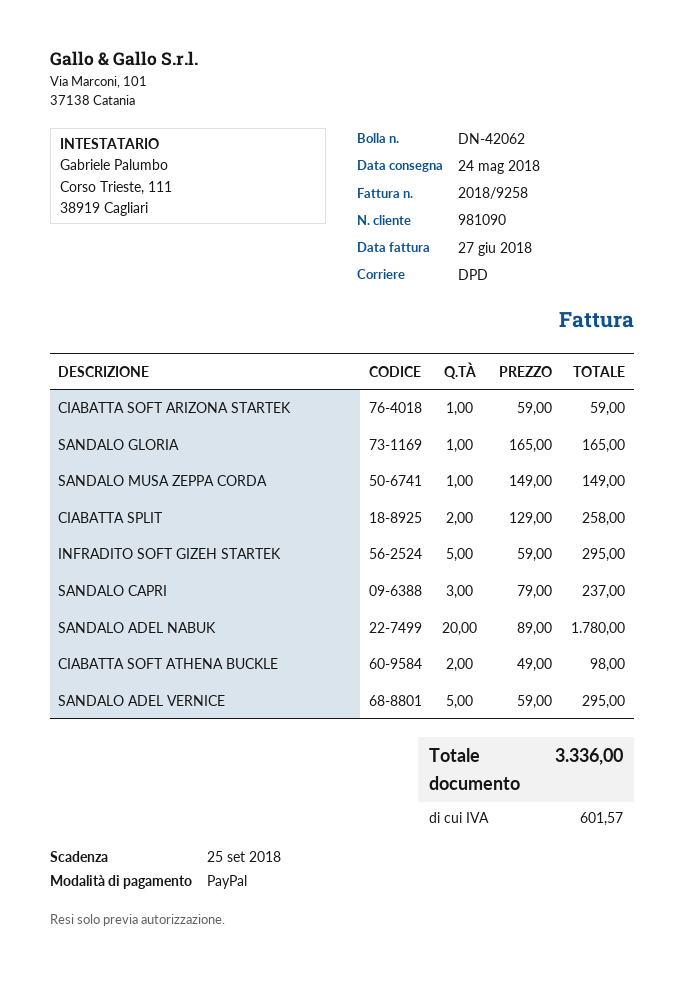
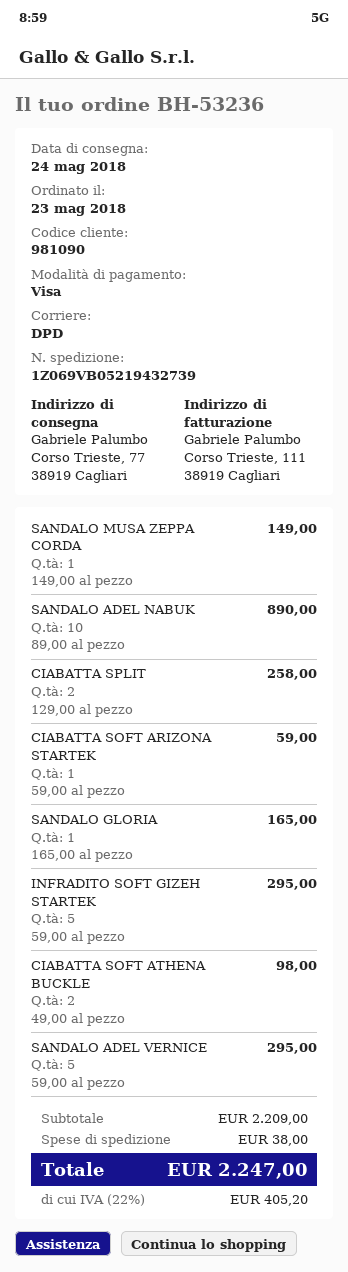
payment method: PayPal -> Visa
SANDALO CAPRI: 3 x 79.00 = 237.00 -> none
SANDALO ADEL NABUK: 20 x 89.00 = 1780.00 -> 10 x 89.00 = 890.00
shipping: none -> 38.00
tax: 601.57 -> 405.20
total: 3336.00 -> 2247.00

